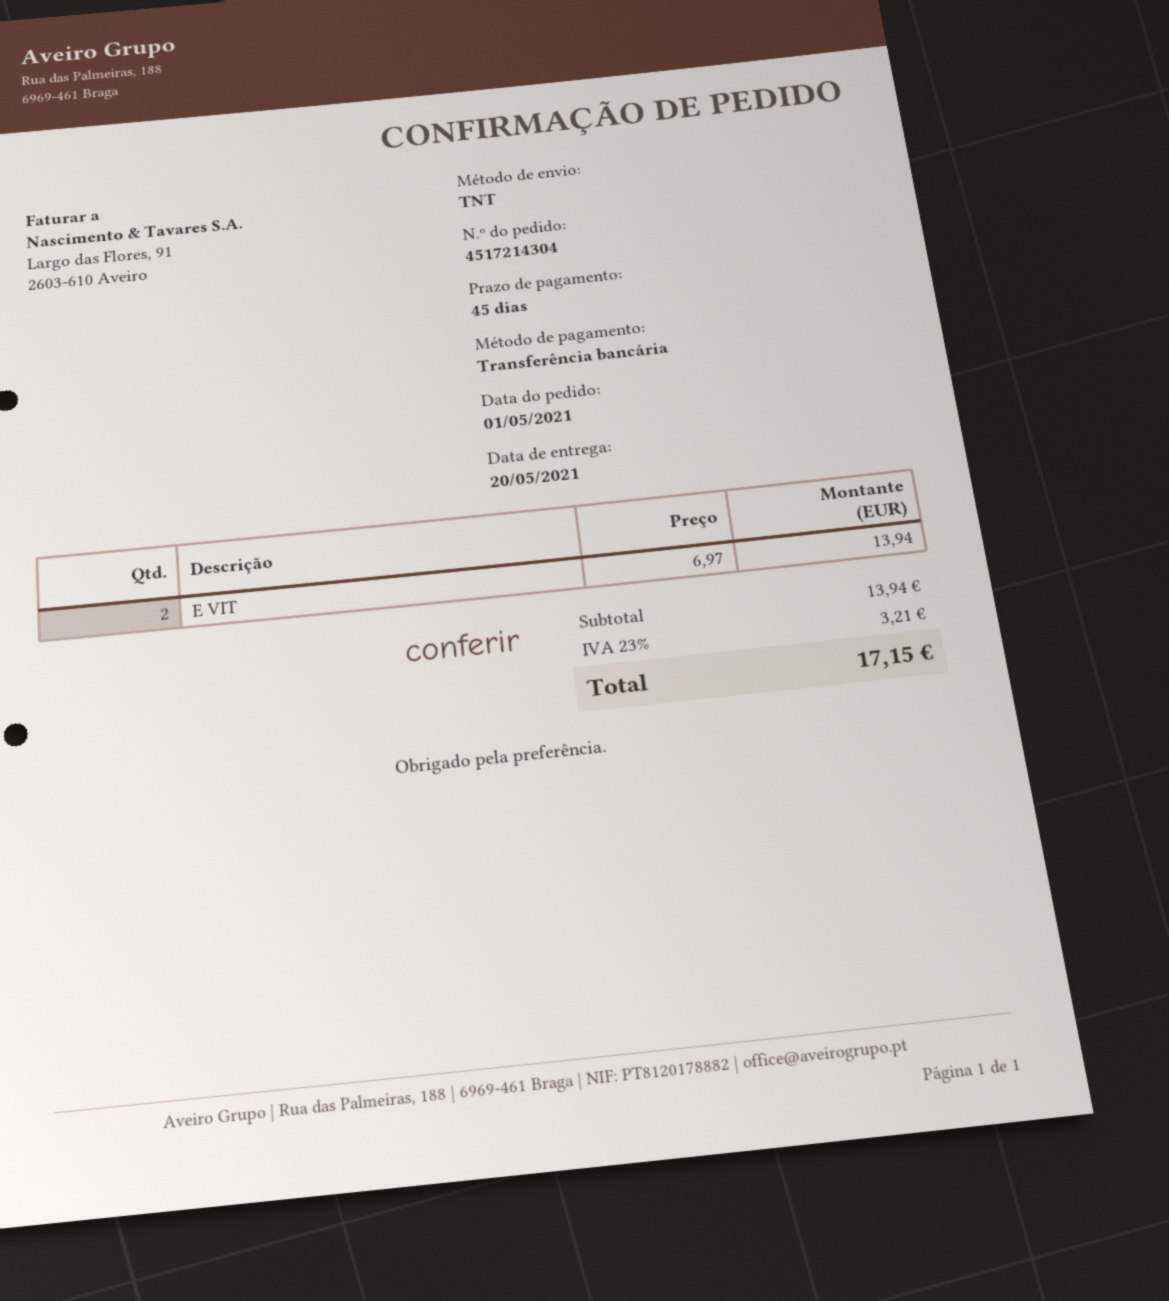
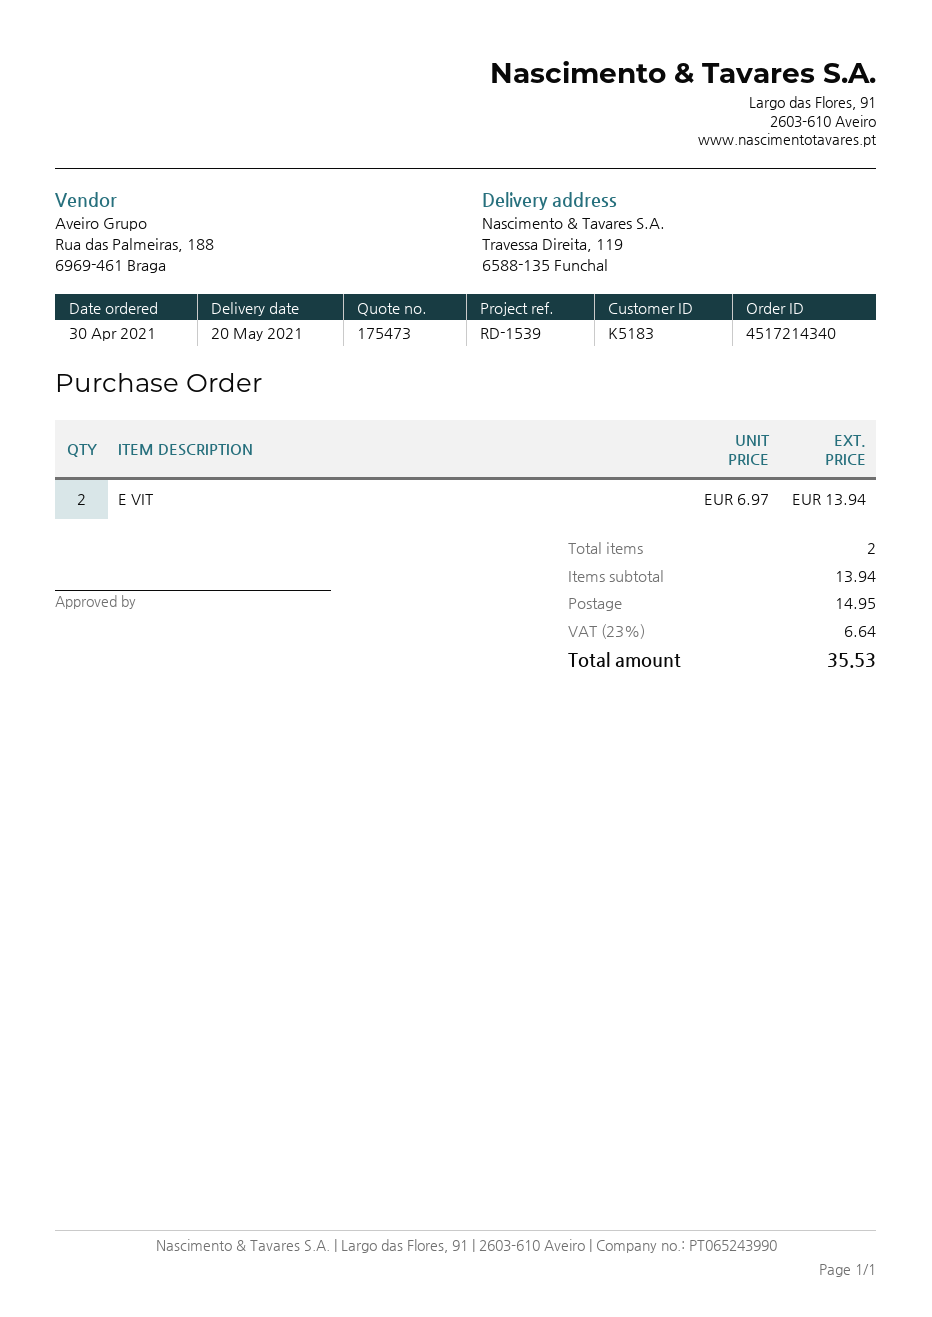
order number: 4517214304 -> 4517214340
order date: 2021-05-01 -> 2021-04-30
shipping: none -> 14.95
tax: 23% = 3.21 -> 23% = 6.64
total: 17.15 -> 35.53

